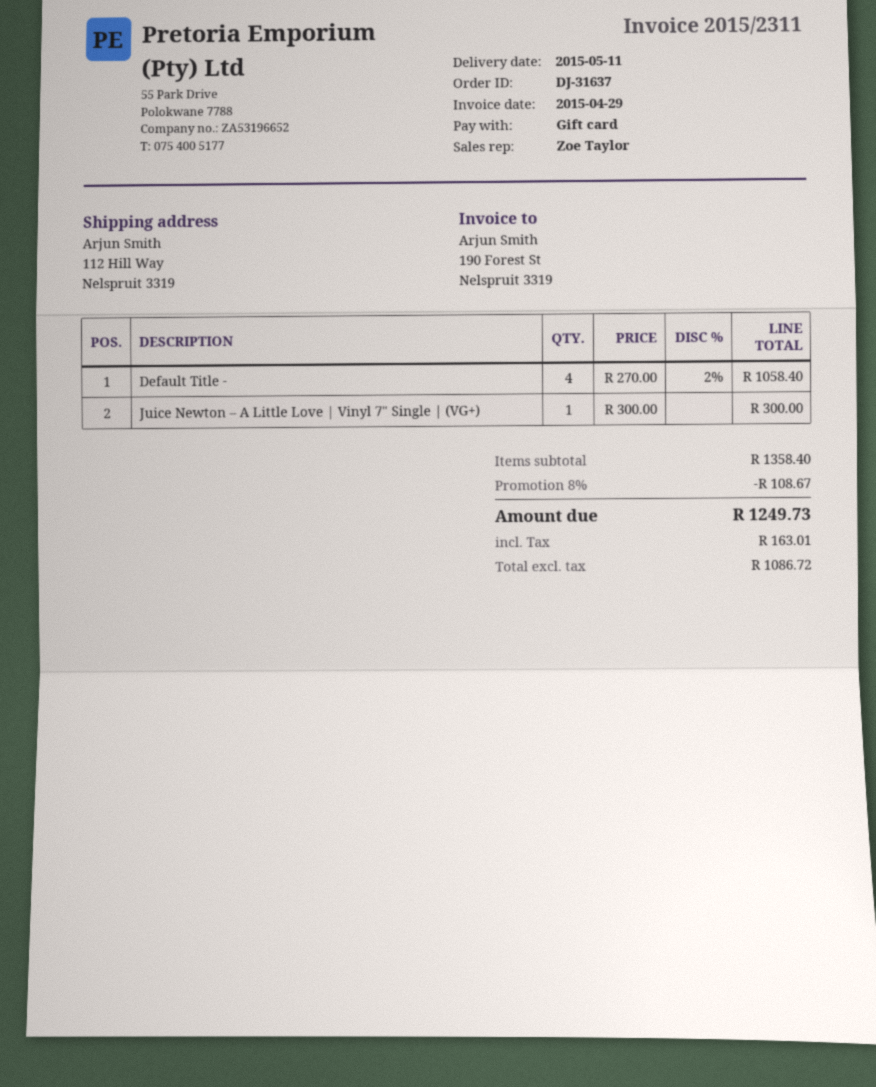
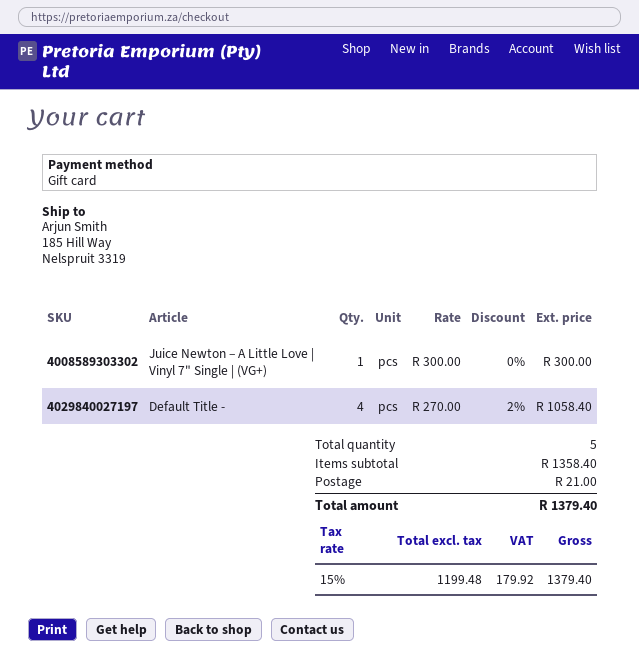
ship to: 112 Hill Way, Nelspruit 3319 -> 185 Hill Way, Nelspruit 3319
discount: 8% = 108.67 -> none
shipping: none -> 21.00
net: 1086.72 -> 1199.48
tax: 163.01 -> 179.92
total: 1249.73 -> 1379.40

